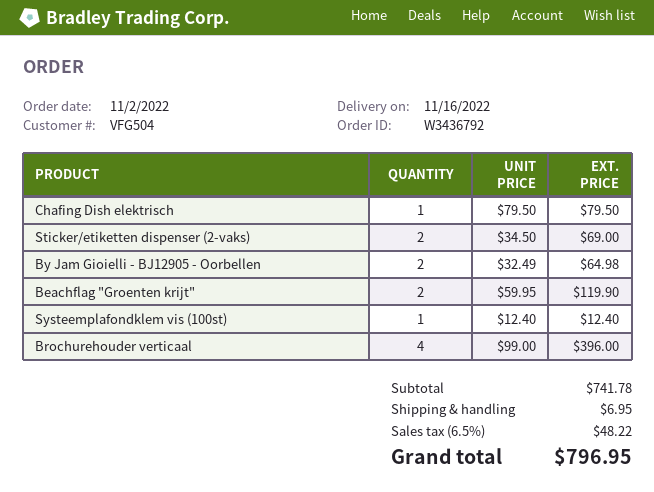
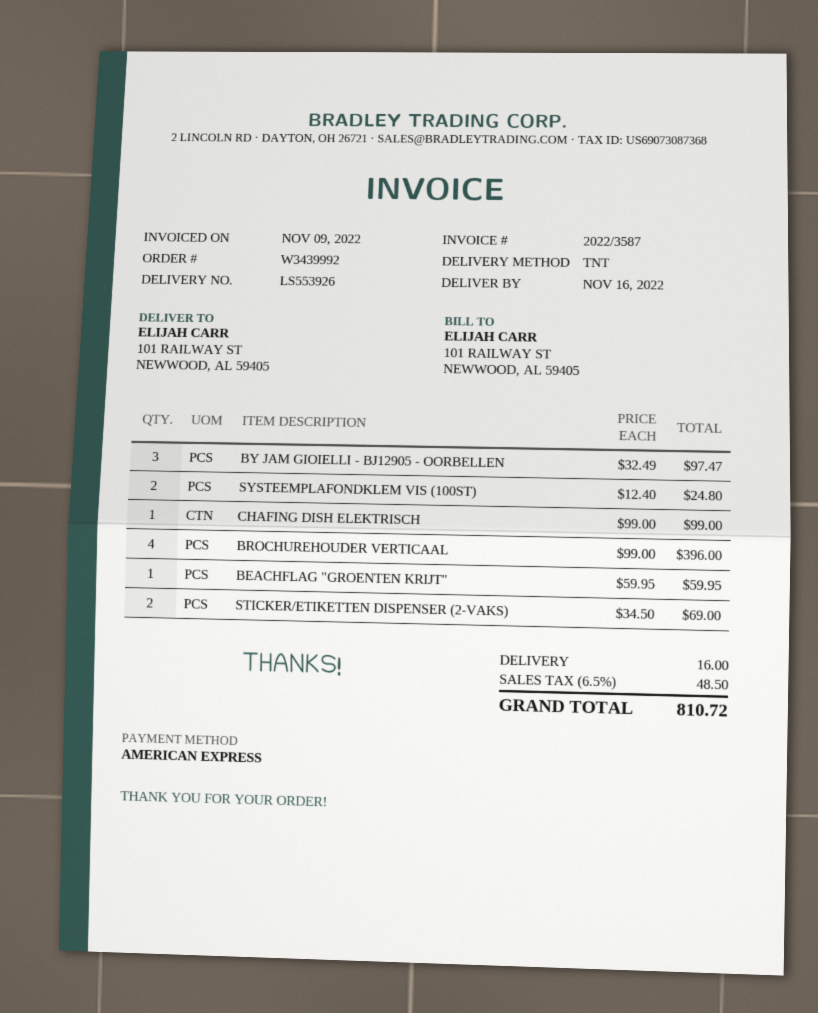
order number: W3436792 -> W3439992
Chafing Dish elektrisch: 1 x 79.50 = 79.50 -> 1 x 99.00 = 99.00
By Jam Gioielli - BJ12905 - Oorbellen: 2 x 32.49 = 64.98 -> 3 x 32.49 = 97.47
Beachflag "Groenten krijt": 2 x 59.95 = 119.90 -> 1 x 59.95 = 59.95
Systeemplafondklem vis (100st): 1 x 12.40 = 12.40 -> 2 x 12.40 = 24.80
shipping: 6.95 -> 16.00
tax: 6.5% = 48.22 -> 6.5% = 48.50
total: 796.95 -> 810.72

